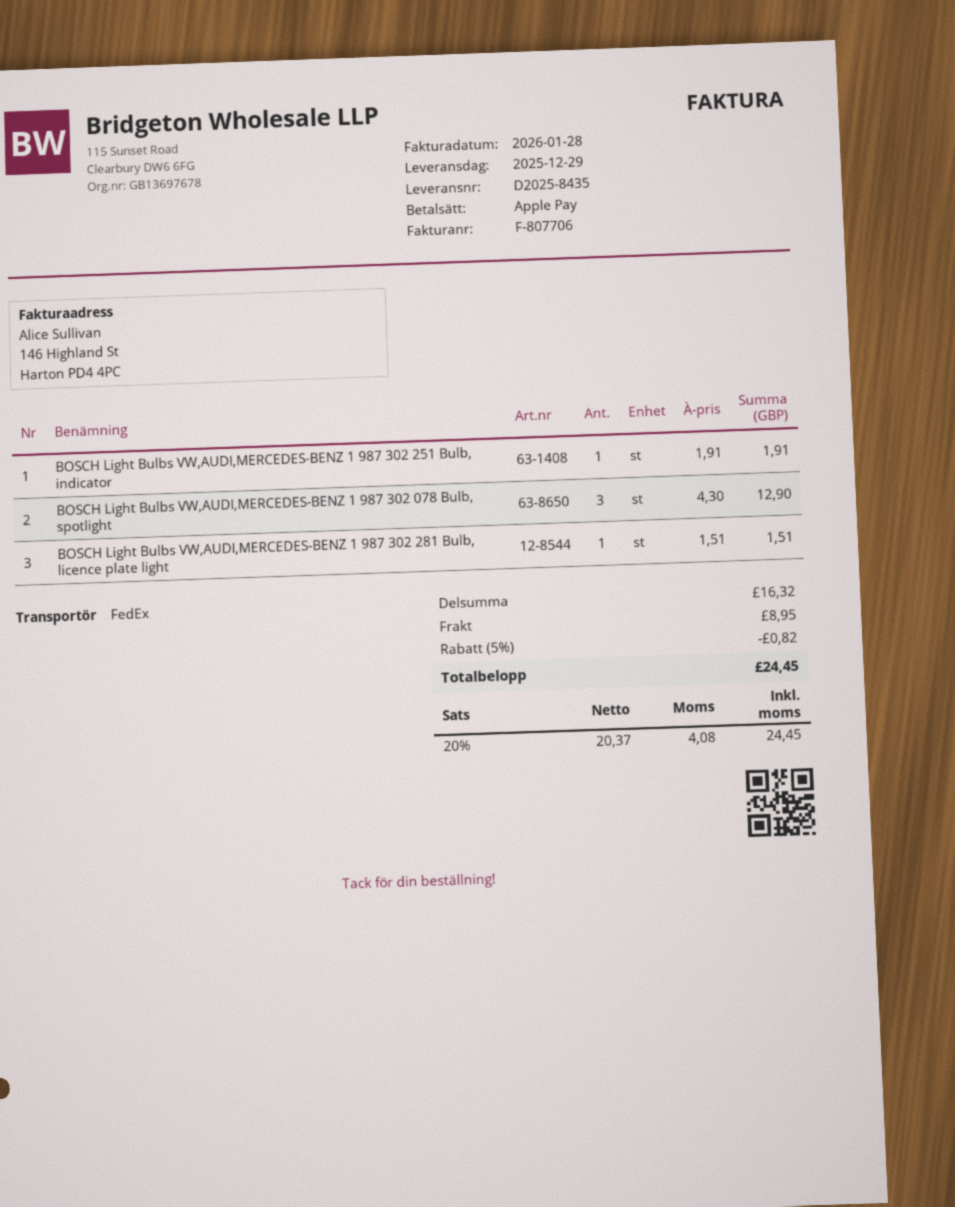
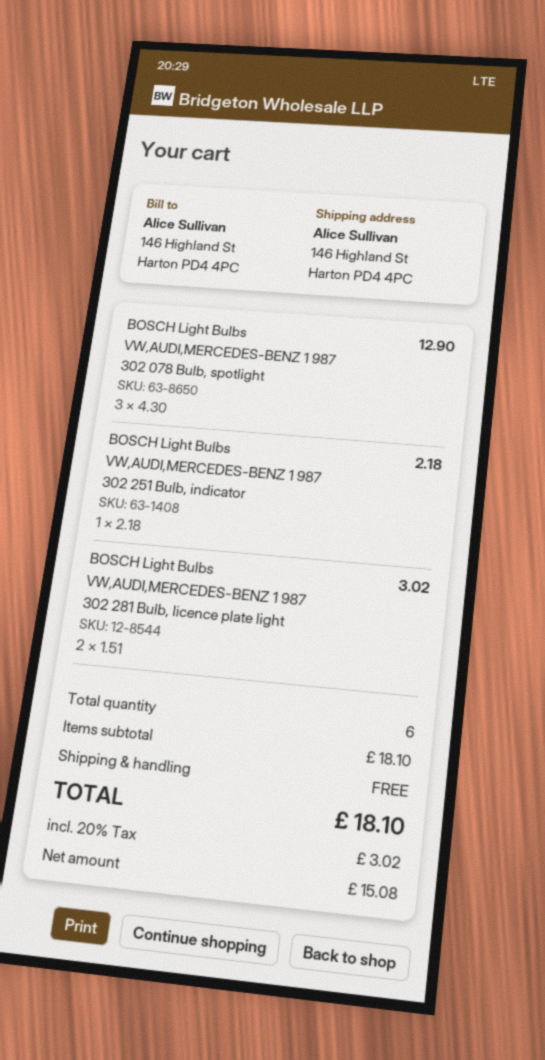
BOSCH Light Bulbs VW,AUDI,MERCEDES-BENZ 1 987 302 251 Bulb, indicator: 1 x 1.91 = 1.91 -> 1 x 2.18 = 2.18
BOSCH Light Bulbs VW,AUDI,MERCEDES-BENZ 1 987 302 281 Bulb, licence plate light: 1 x 1.51 = 1.51 -> 2 x 1.51 = 3.02
subtotal: 16.32 -> 18.10
discount: 5% = 0.82 -> none
shipping: 8.95 -> 0.00
net: 20.37 -> 15.08
tax: 20% = 4.08 -> 20% = 3.02
total: 24.45 -> 18.10

